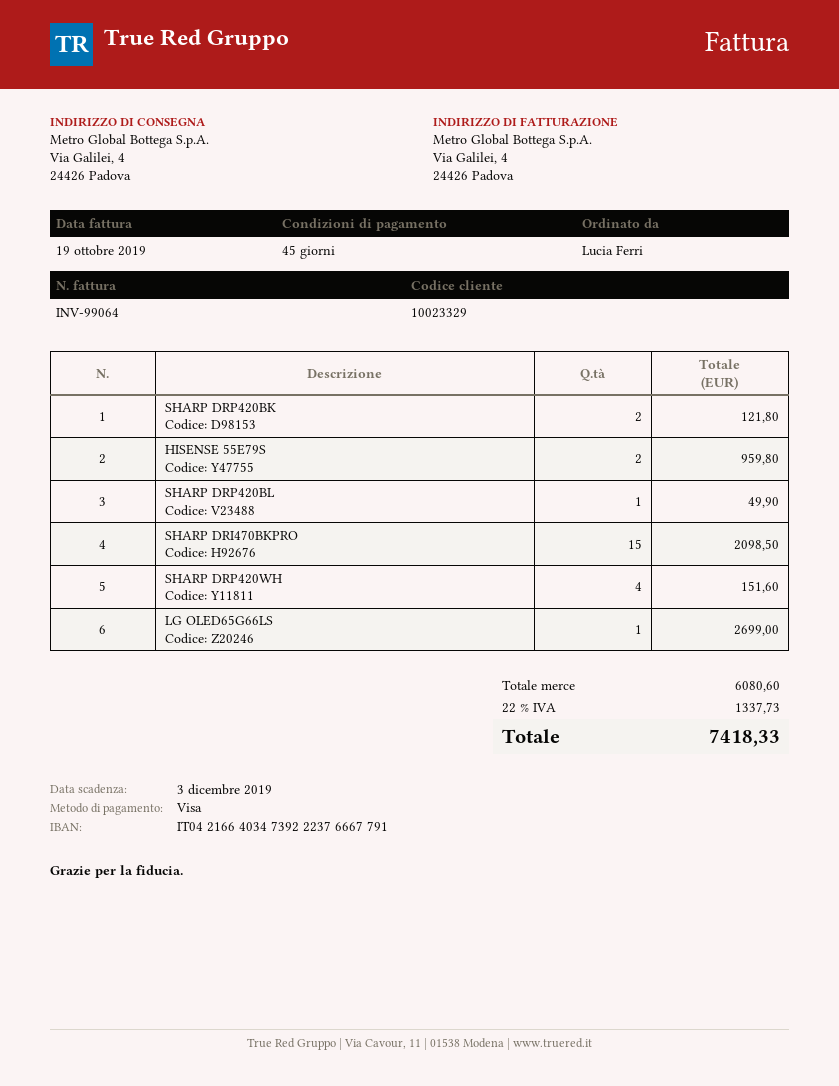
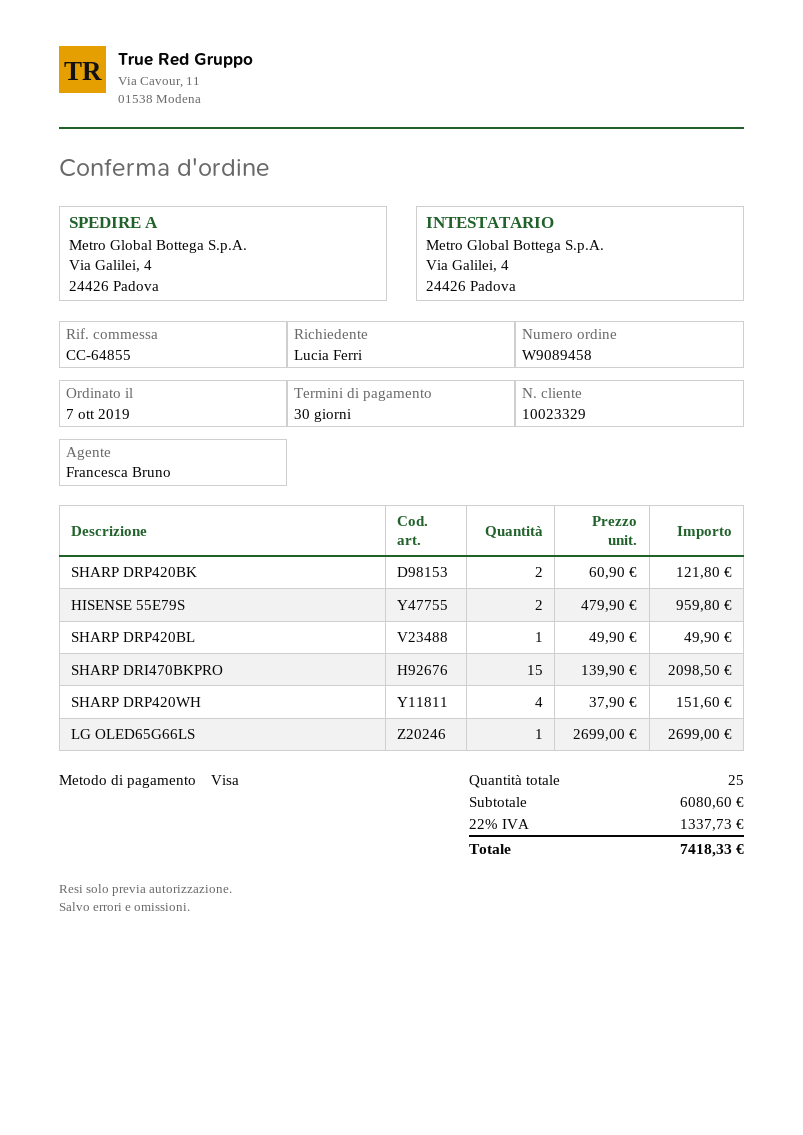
payment terms: 45 days -> 30 days

